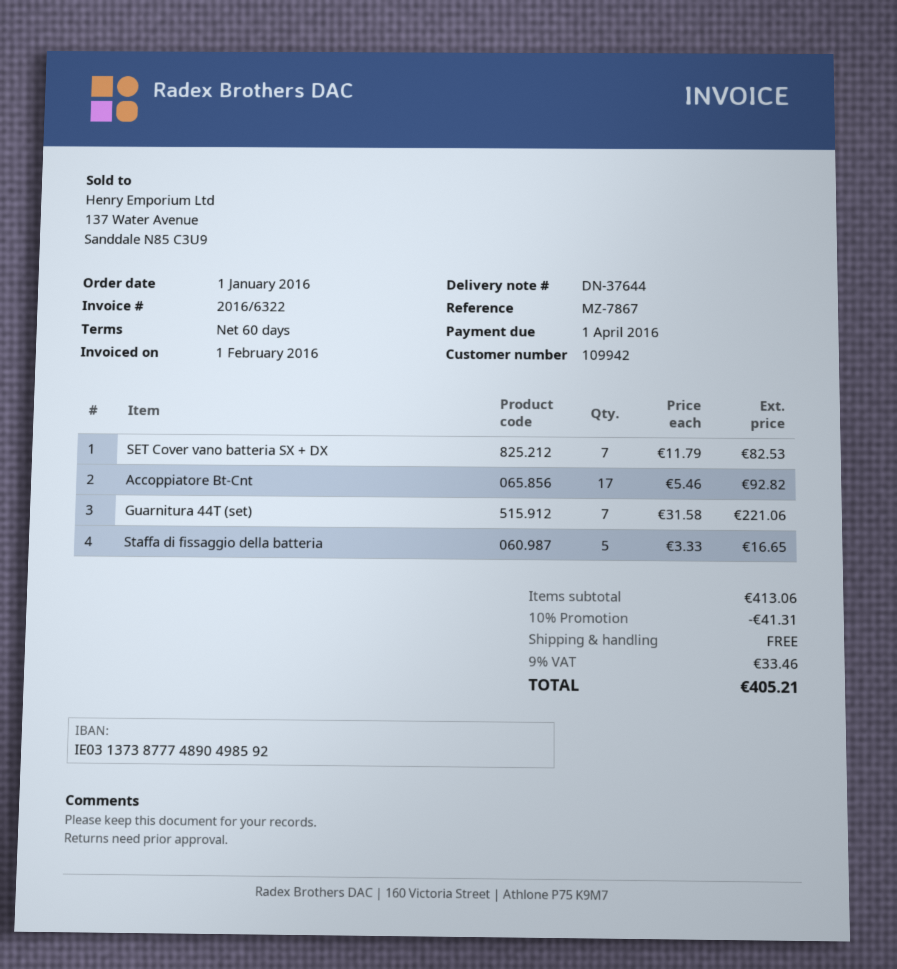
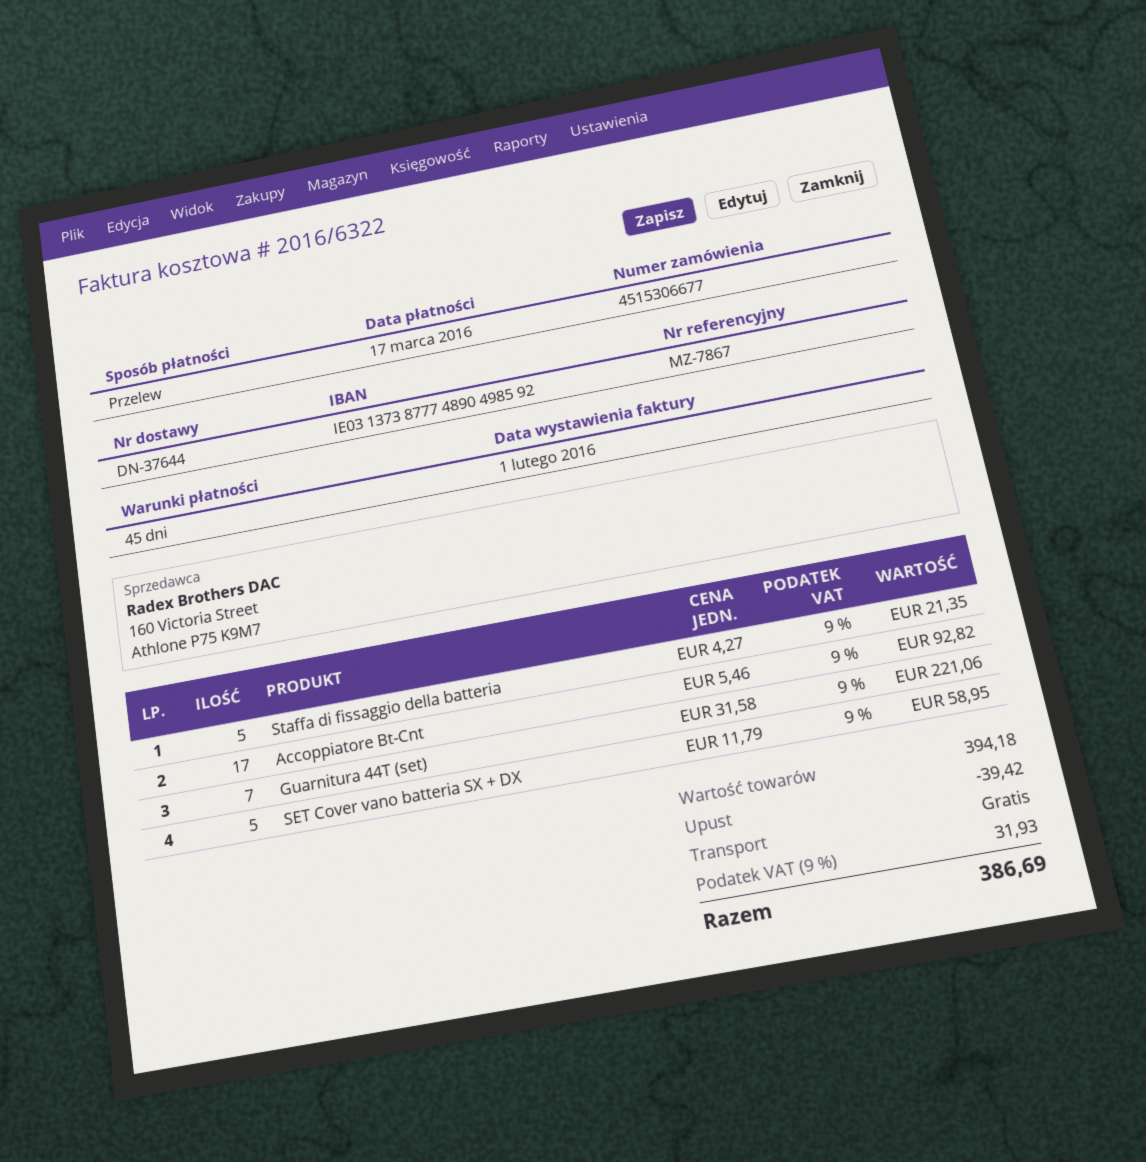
payment terms: 60 days -> 45 days
due date: 2016-04-01 -> 2016-03-17
SET Cover vano batteria SX + DX: 7 x 11.79 = 82.53 -> 5 x 11.79 = 58.95
Staffa di fissaggio della batteria: 5 x 3.33 = 16.65 -> 5 x 4.27 = 21.35
subtotal: 413.06 -> 394.18
discount: 41.31 -> 39.42
tax: 9% = 33.46 -> 9% = 31.93
total: 405.21 -> 386.69

